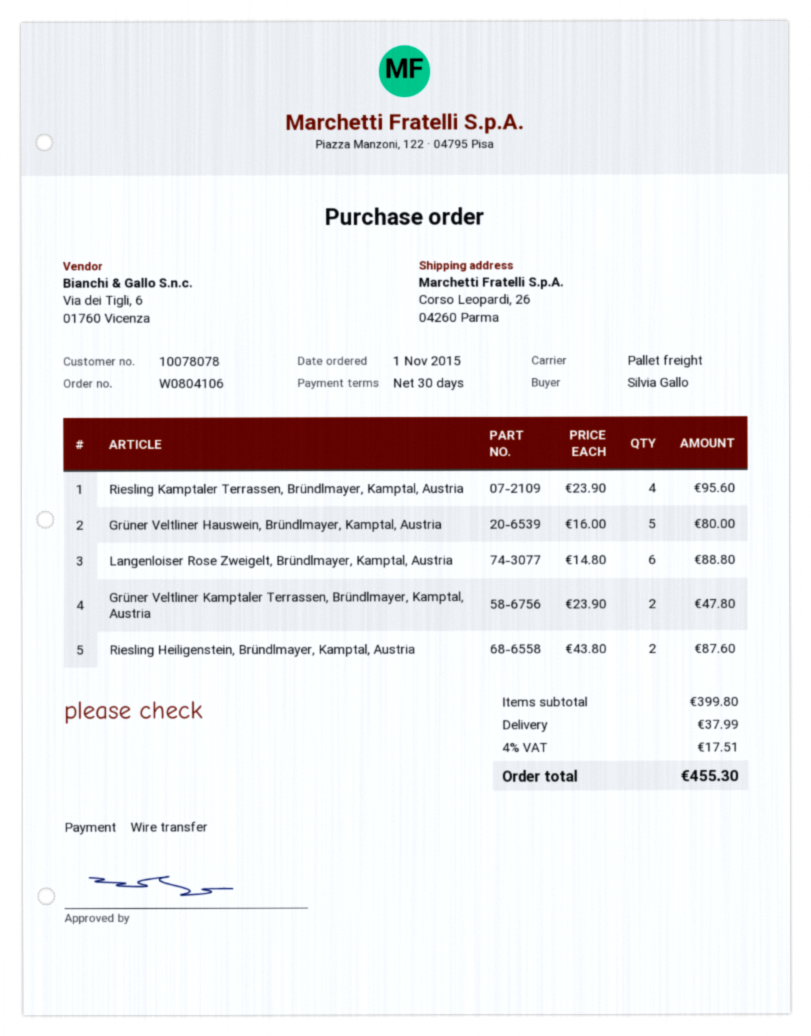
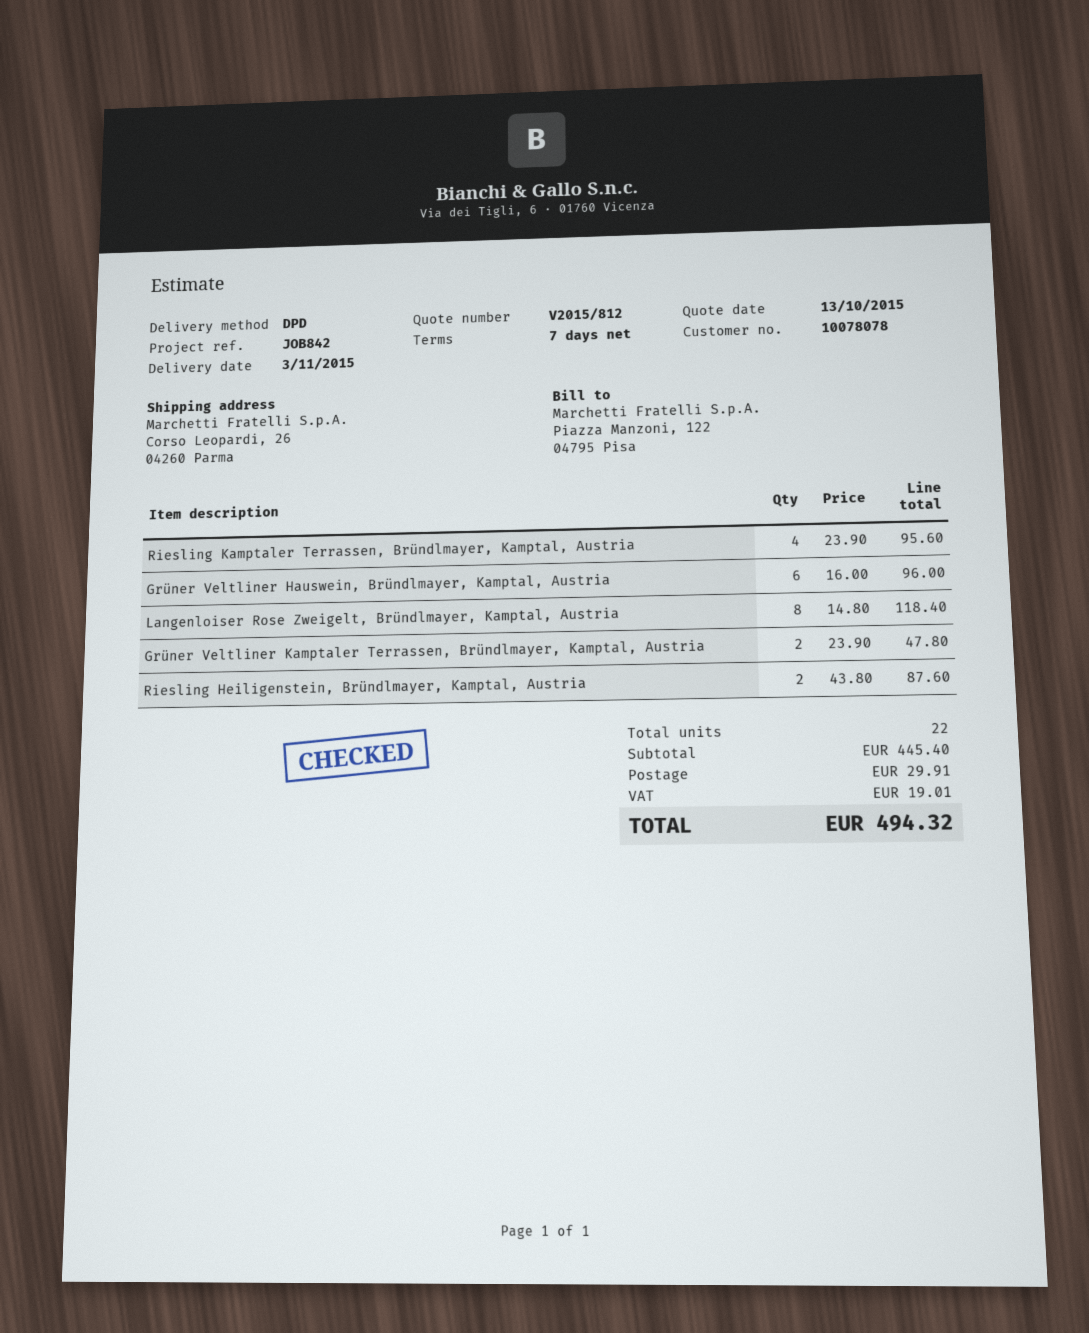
payment terms: 30 days -> 7 days
shipping method: pallet freight -> DPD
Grüner Veltliner Hauswein, Bründlmayer, Kamptal, Austria: 5 x 16.00 = 80.00 -> 6 x 16.00 = 96.00
Langenloiser Rose Zweigelt, Bründlmayer, Kamptal, Austria: 6 x 14.80 = 88.80 -> 8 x 14.80 = 118.40
subtotal: 399.80 -> 445.40
shipping: 37.99 -> 29.91
tax: 17.51 -> 19.01
total: 455.30 -> 494.32

